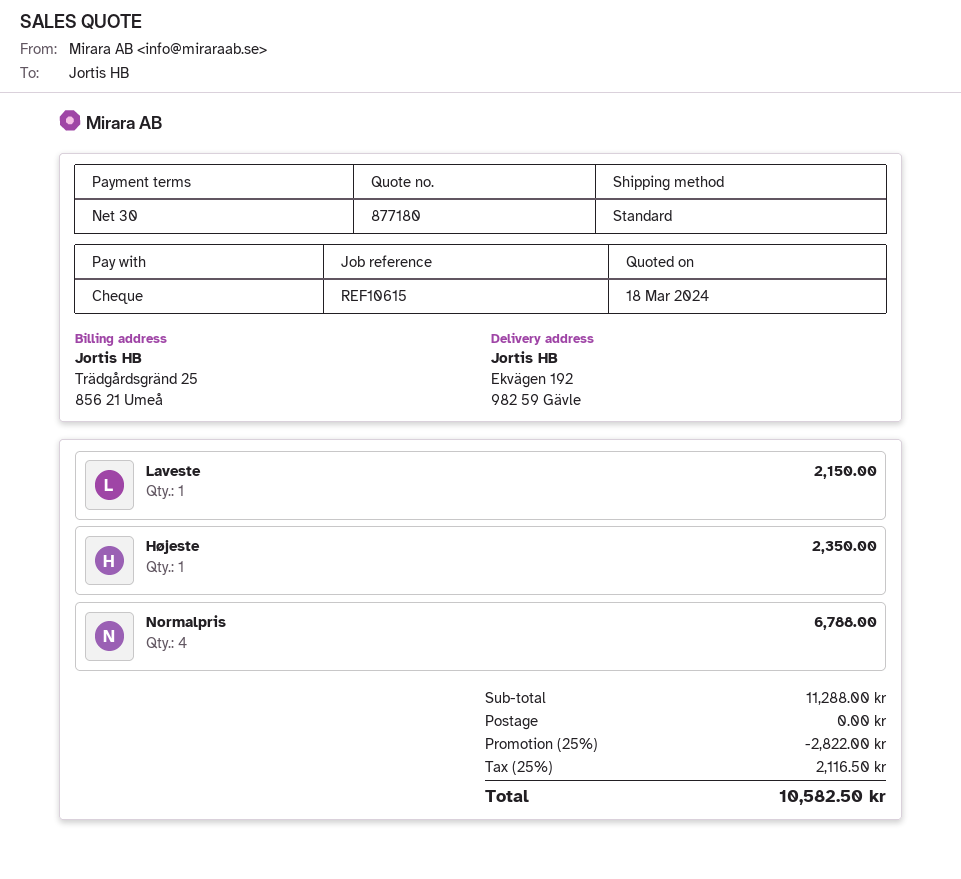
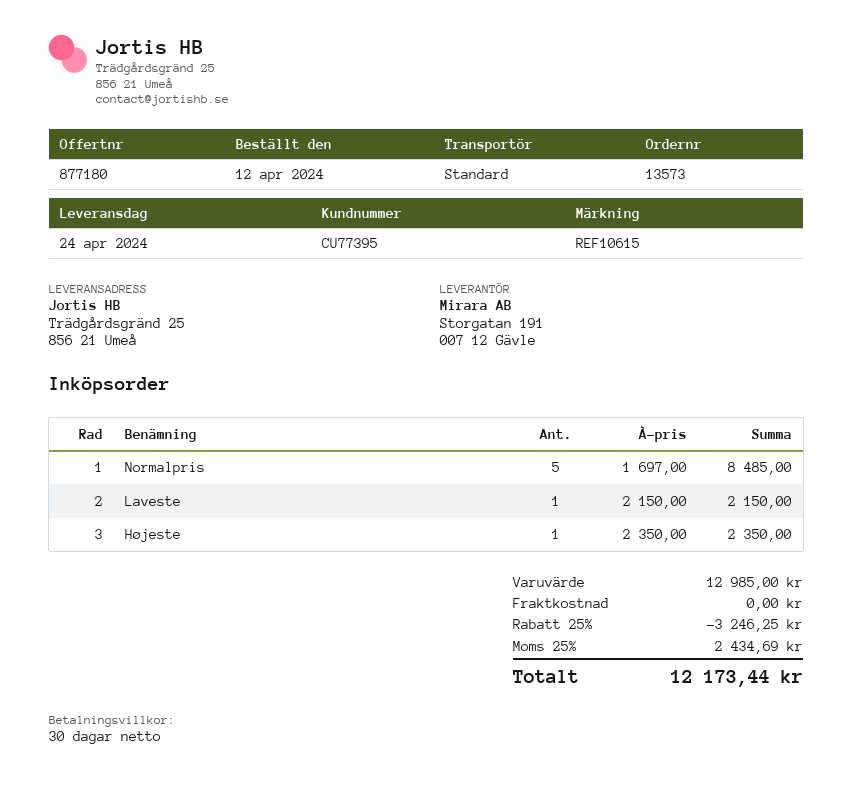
ship to: Ekvägen 192, 982 59 Gävle -> Trädgårdsgränd 25, 856 21 Umeå
Normalpris: 4 for 6788.00 -> 5 for 8485.00
subtotal: 11288.00 -> 12985.00
discount: 25% = 2822.00 -> 25% = 3246.25
tax: 25% = 2116.50 -> 25% = 2434.69
total: 10582.50 -> 12173.44

